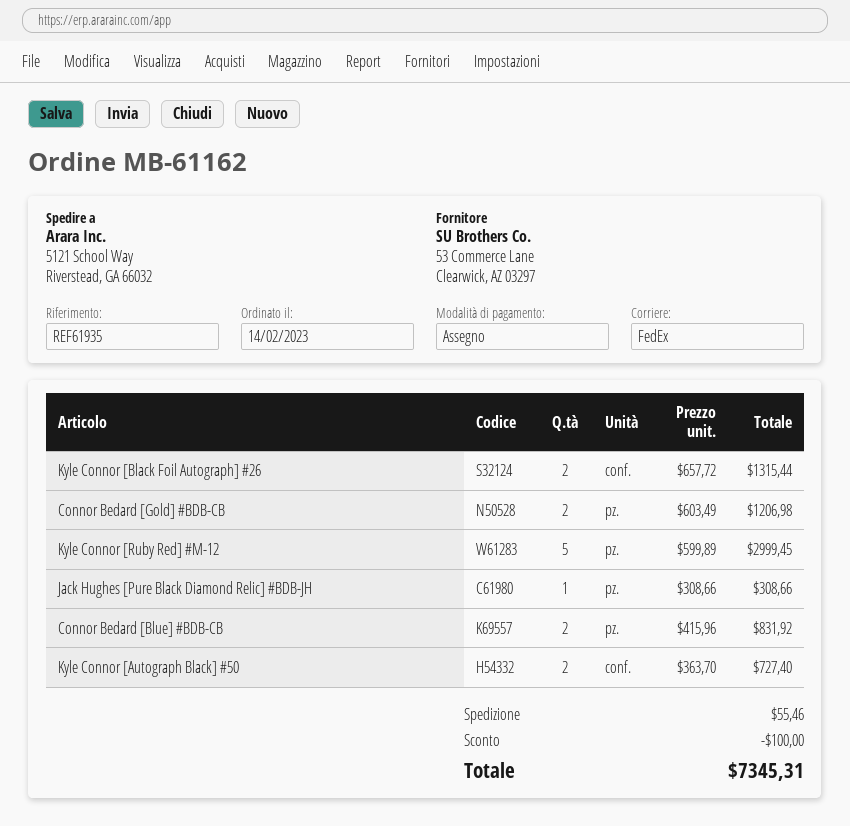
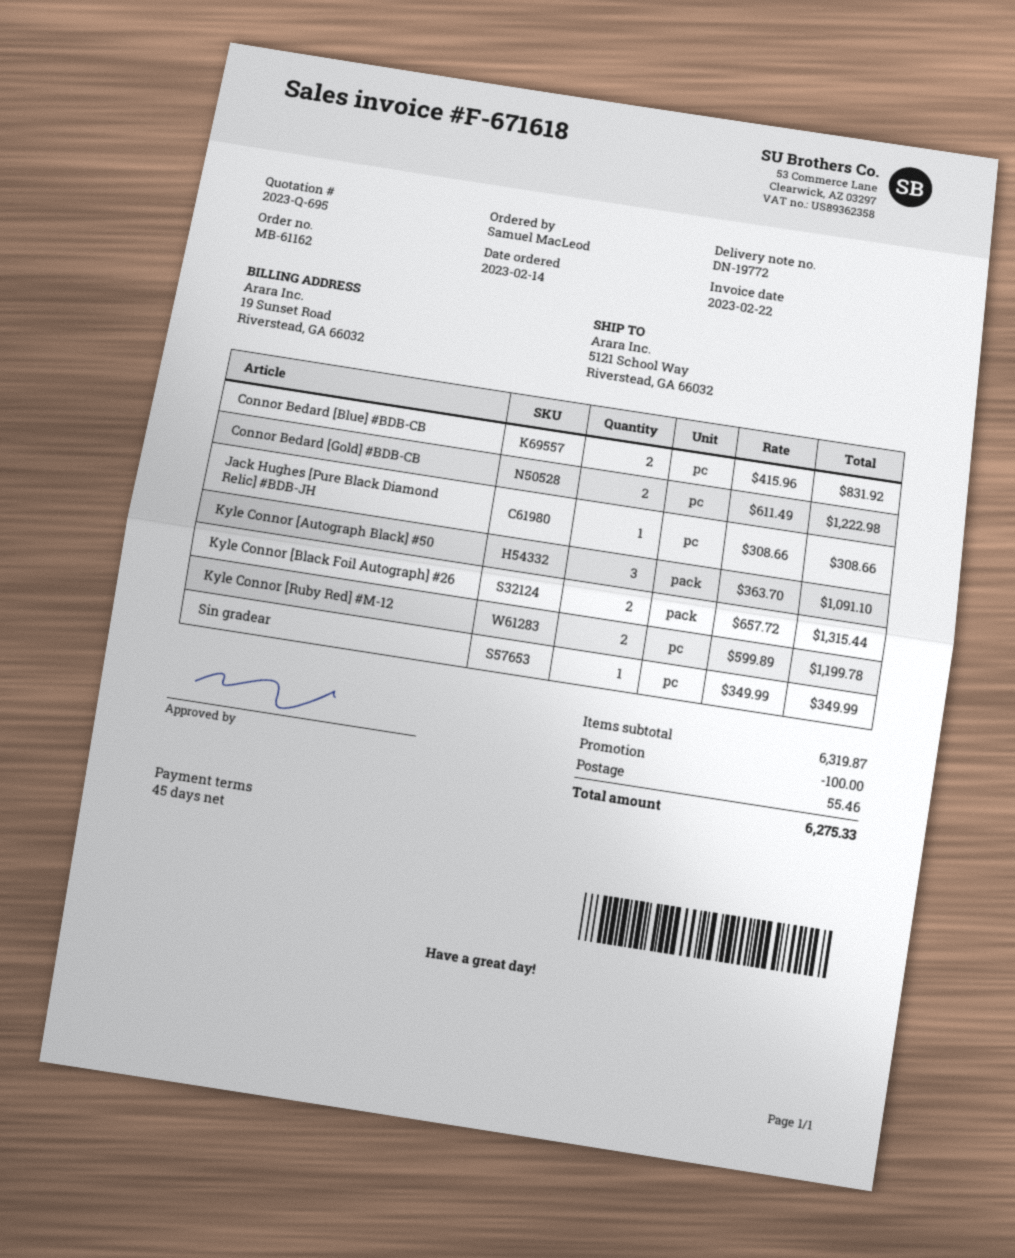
Connor Bedard [Gold] #BDB-CB: 2 x 603.49 = 1206.98 -> 2 x 611.49 = 1222.98
Kyle Connor [Ruby Red] #M-12: 5 x 599.89 = 2999.45 -> 2 x 599.89 = 1199.78
Kyle Connor [Autograph Black] #50: 2 x 363.70 = 727.40 -> 3 x 363.70 = 1091.10
Sin gradear: none -> 1 x 349.99 = 349.99
total: 7345.31 -> 6275.33

